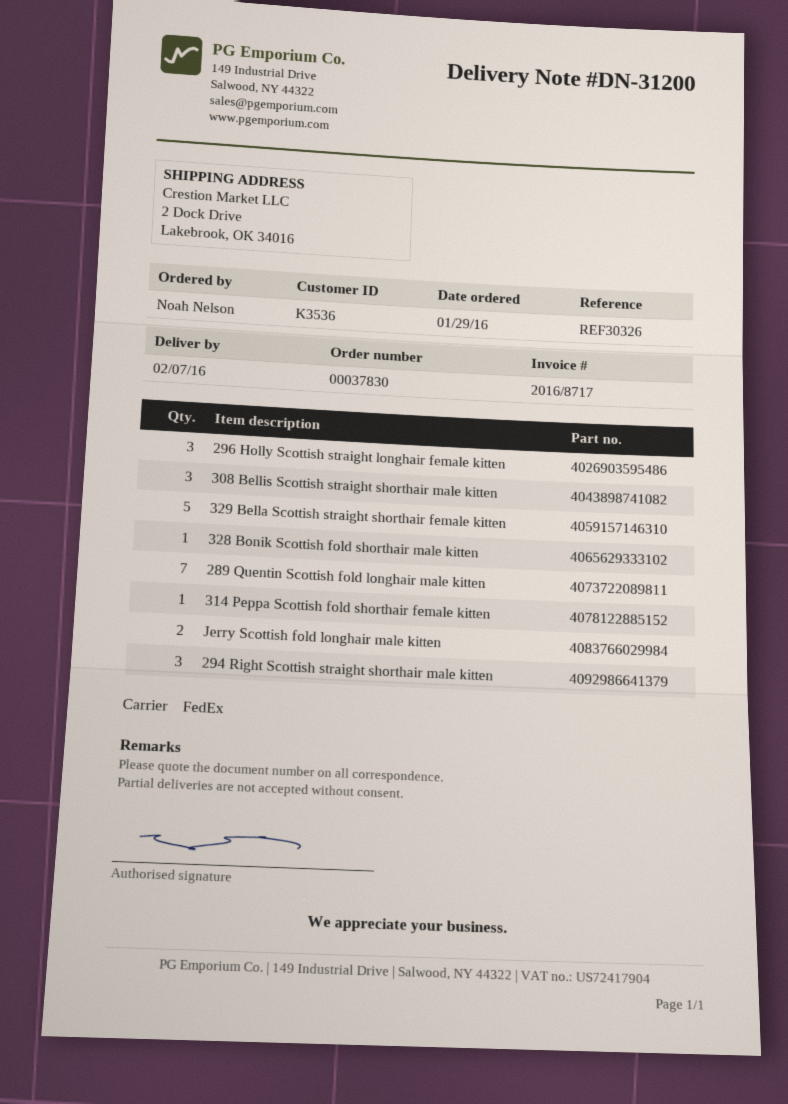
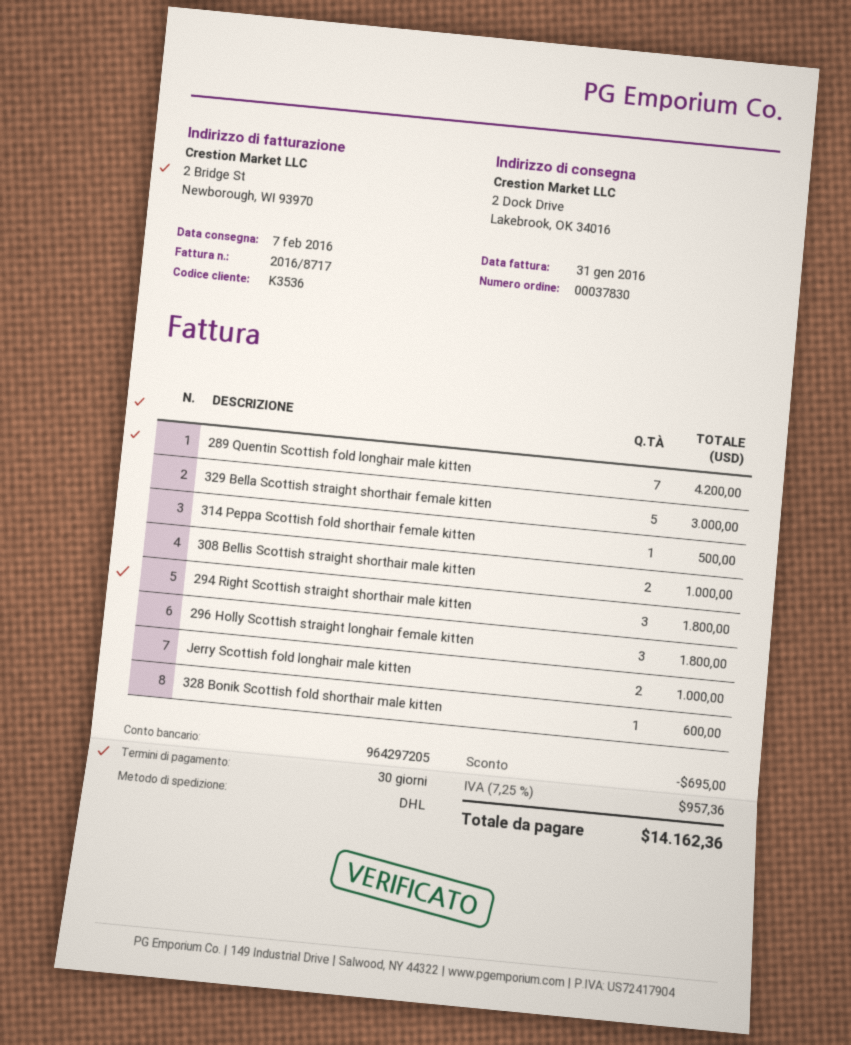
shipping method: FedEx -> DHL
308 Bellis Scottish straight shorthair male kitten: 3 -> 2

